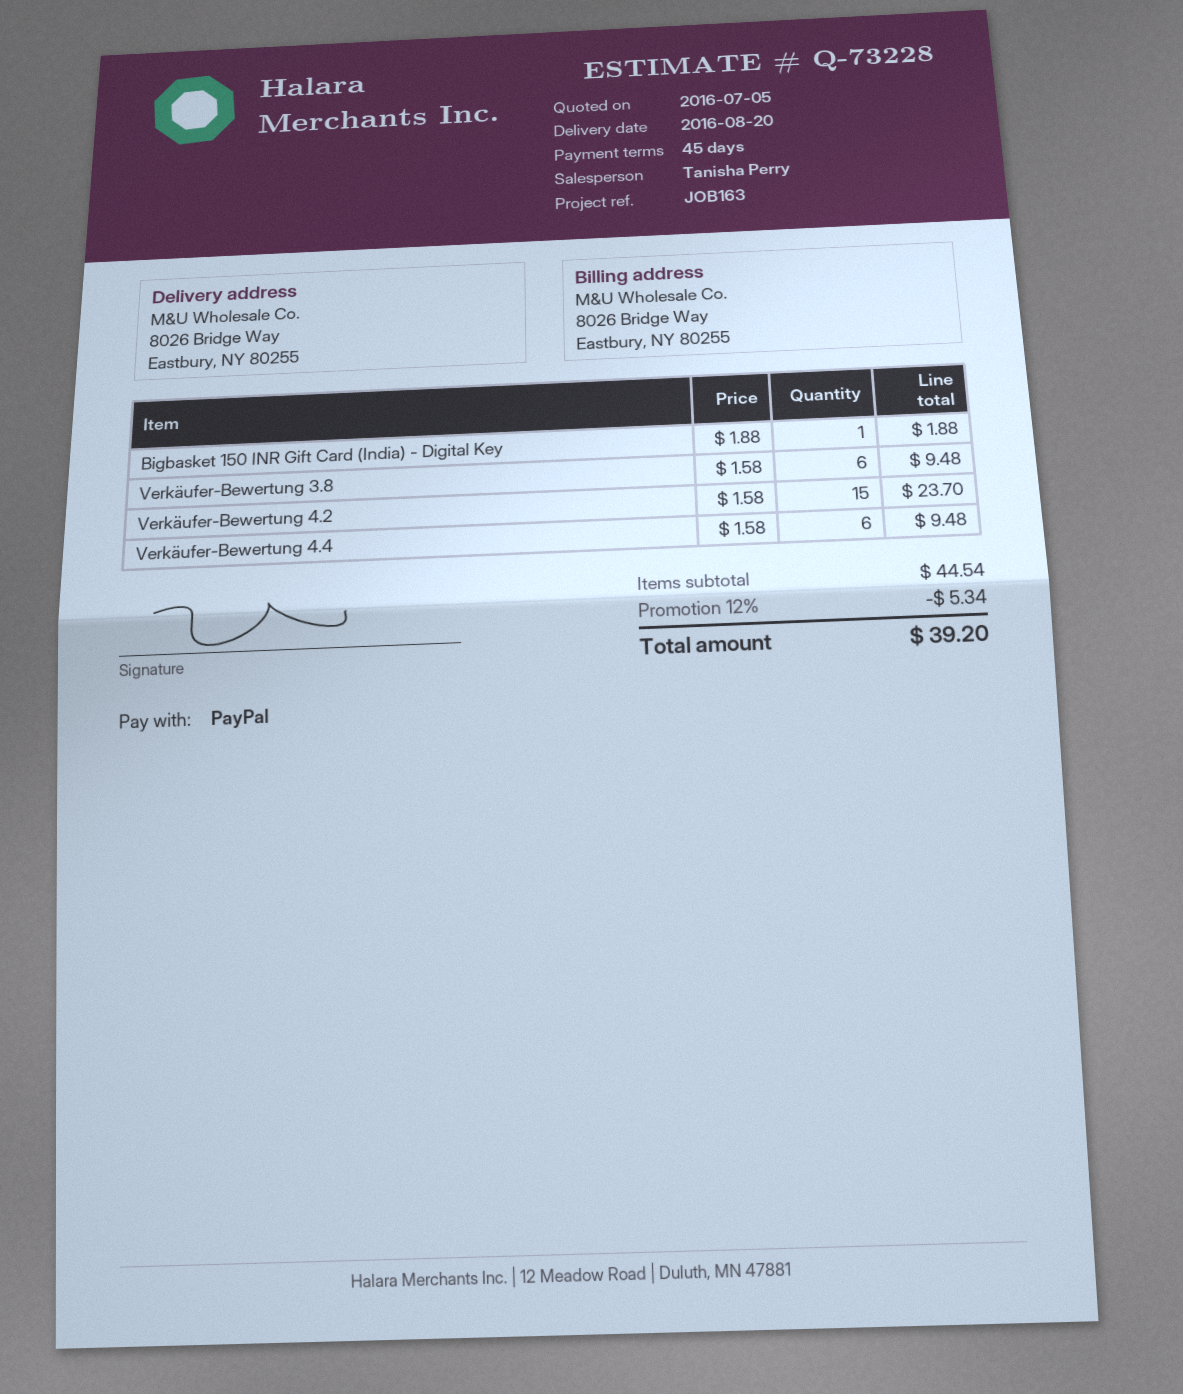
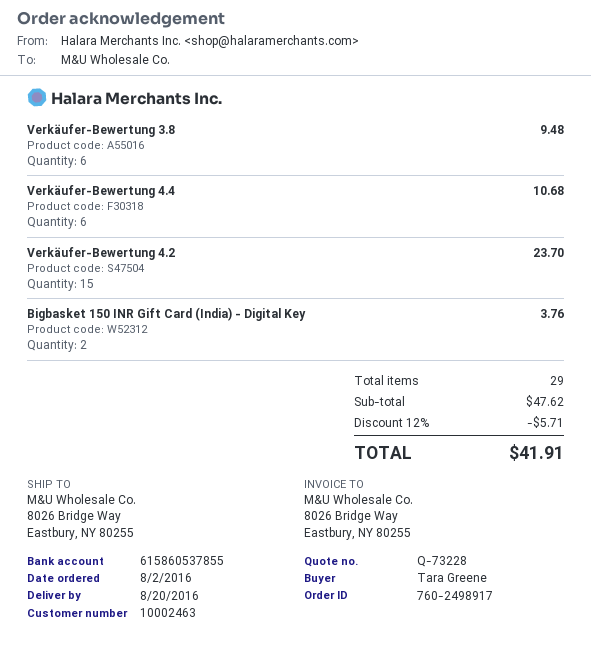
Bigbasket 150 INR Gift Card (India) - Digital Key: 1 for 1.88 -> 2 for 3.76
Verkäufer-Bewertung 4.4: 6 for 9.48 -> 6 for 10.68
subtotal: 44.54 -> 47.62
discount: 12% = 5.34 -> 12% = 5.71
total: 39.20 -> 41.91

